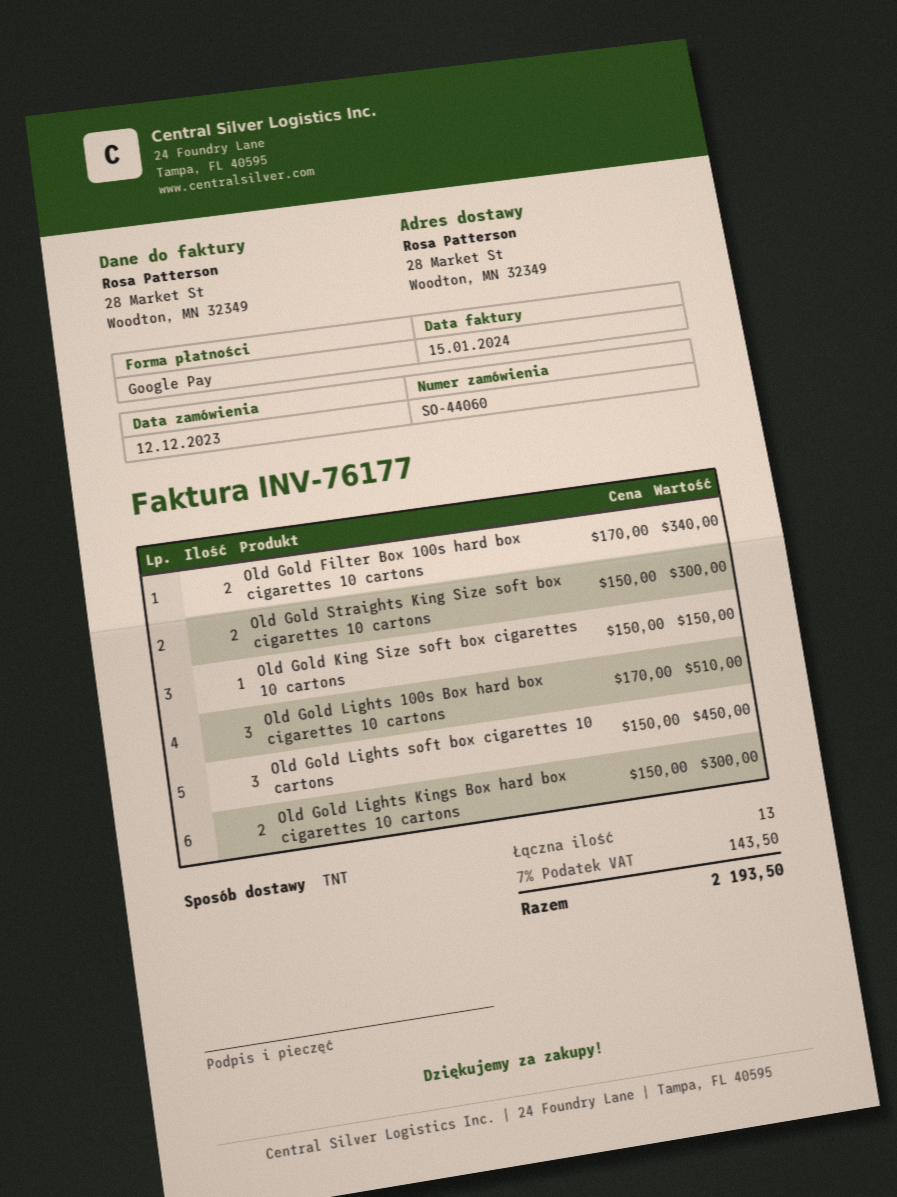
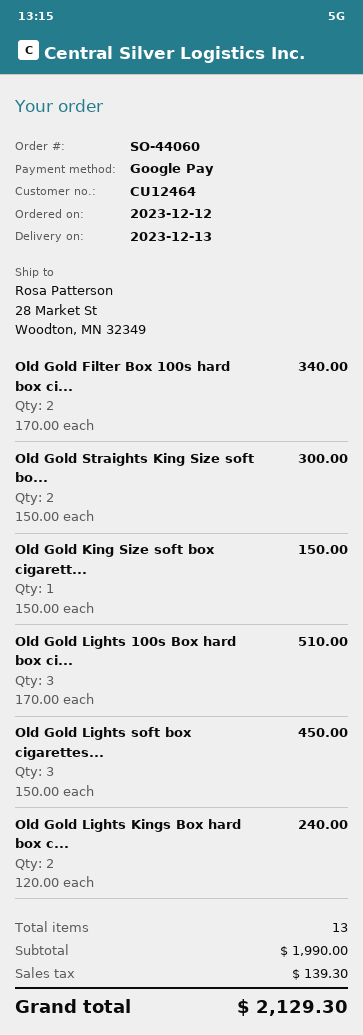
Old Gold Lights Kings Box hard box cigarettes 10 cartons: 2 x 150.00 = 300.00 -> 2 x 120.00 = 240.00
tax: 143.50 -> 139.30
total: 2193.50 -> 2129.30

